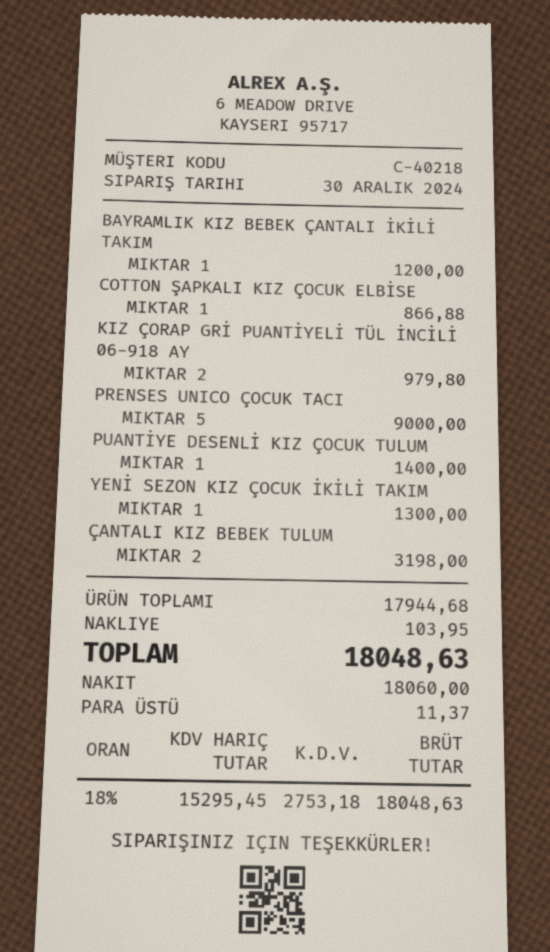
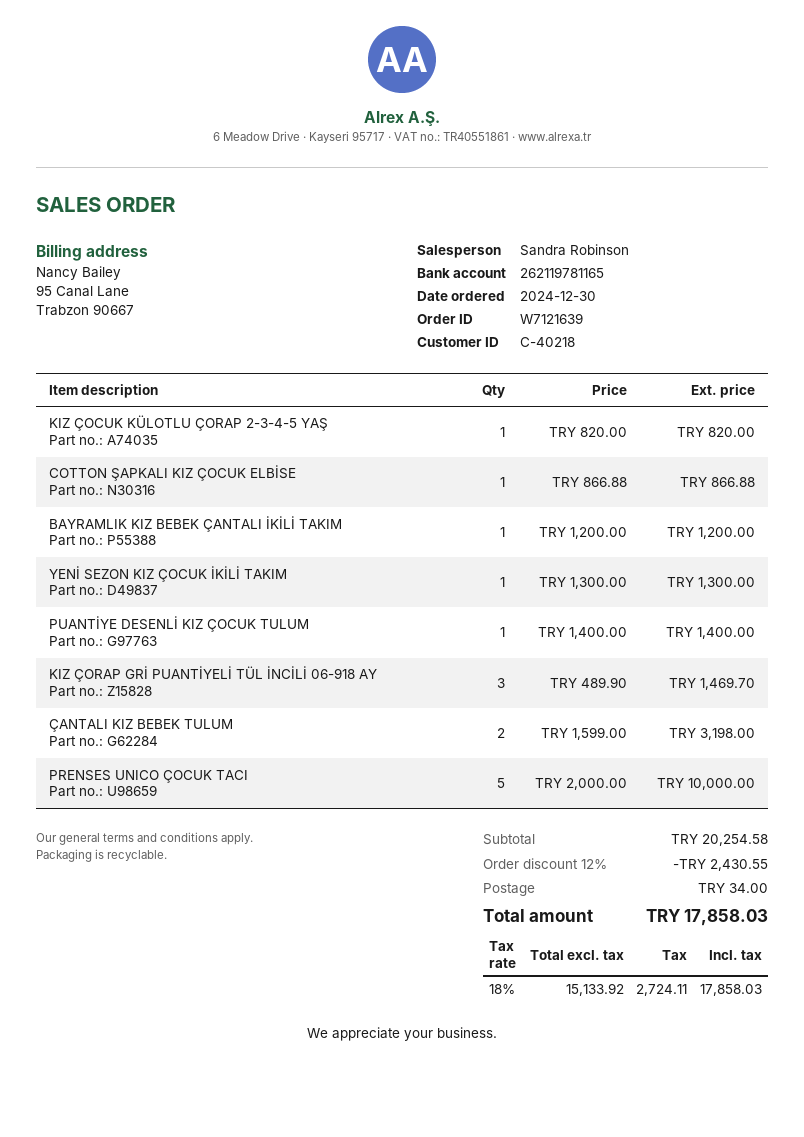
KIZ ÇORAP GRİ PUANTİYELİ TÜL İNCİLİ 06-918 AY: 2 for 979.80 -> 3 for 1469.70
PRENSES UNICO ÇOCUK TACI: 5 for 9000.00 -> 5 for 10000.00
KIZ ÇOCUK KÜLOTLU ÇORAP 2-3-4-5 YAŞ: none -> 1 for 820.00
subtotal: 17944.68 -> 20254.58
discount: none -> 12% = 2430.55
shipping: 103.95 -> 34.00
net: 15295.45 -> 15133.92
tax: 18% = 2753.18 -> 18% = 2724.11
total: 18048.63 -> 17858.03

